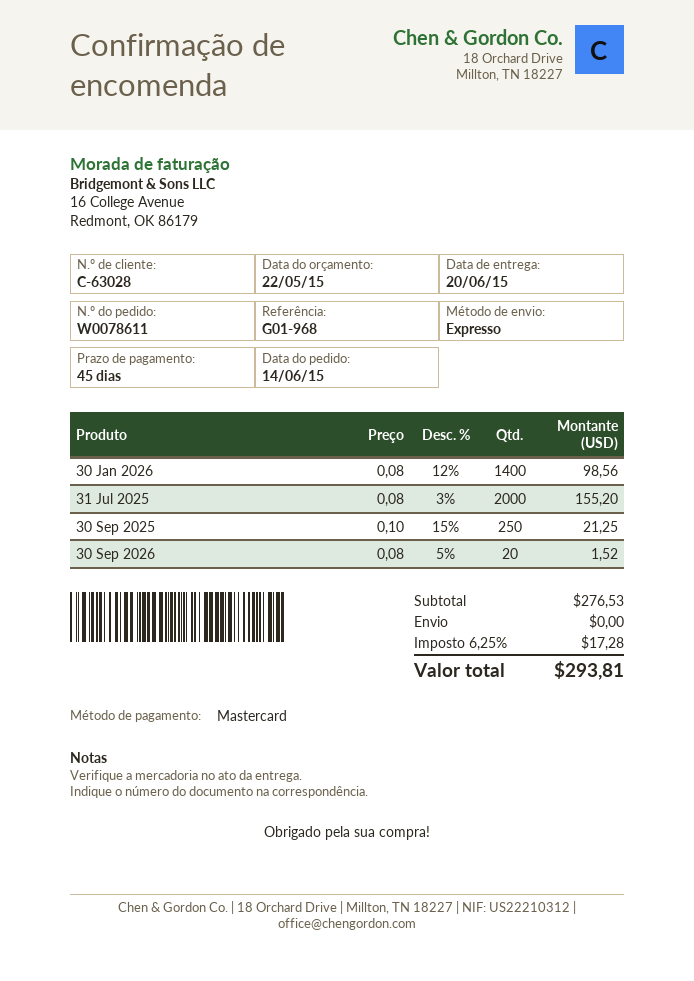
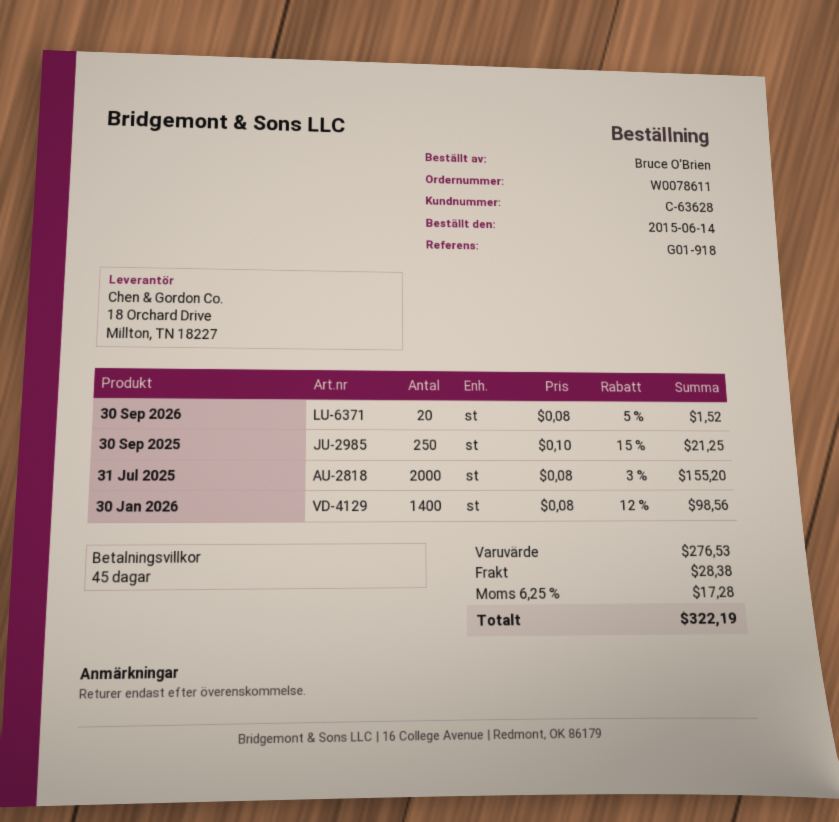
customer number: C-63028 -> C-63628
reference: G01-968 -> G01-918
shipping: 0.00 -> 28.38
total: 293.81 -> 322.19

